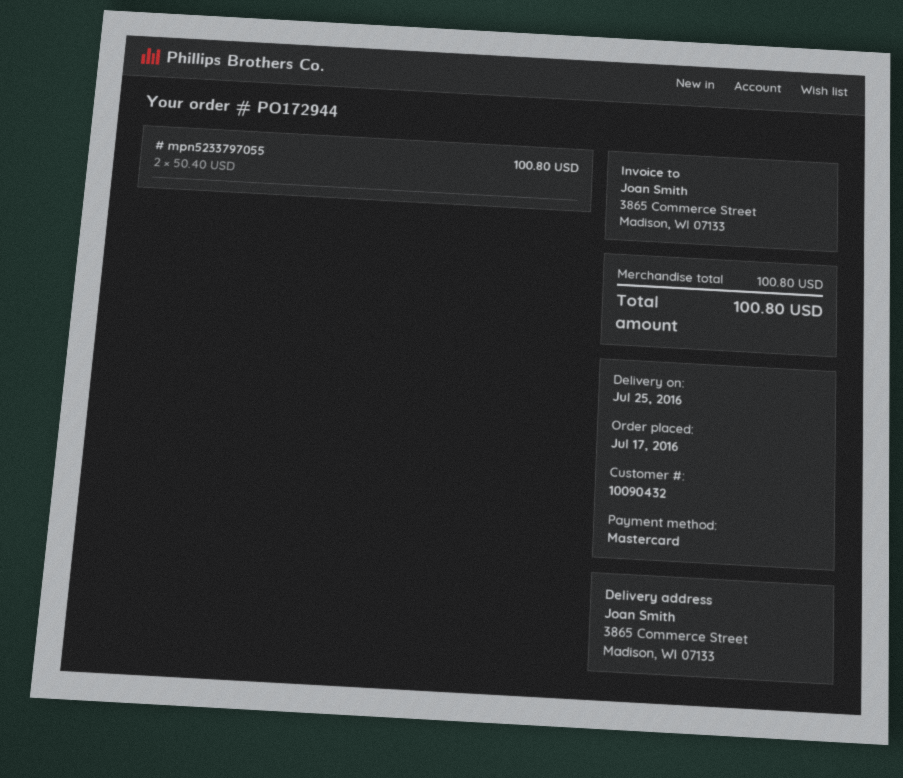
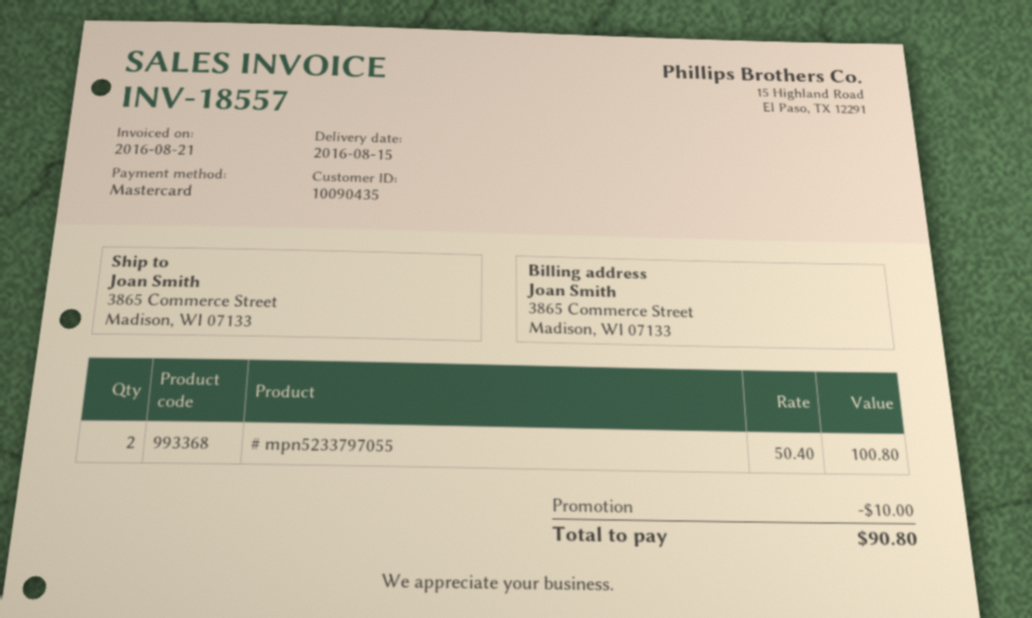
delivery date: 2016-07-25 -> 2016-08-15
customer number: 10090432 -> 10090435
discount: none -> 10.00
total: 100.80 -> 90.80

